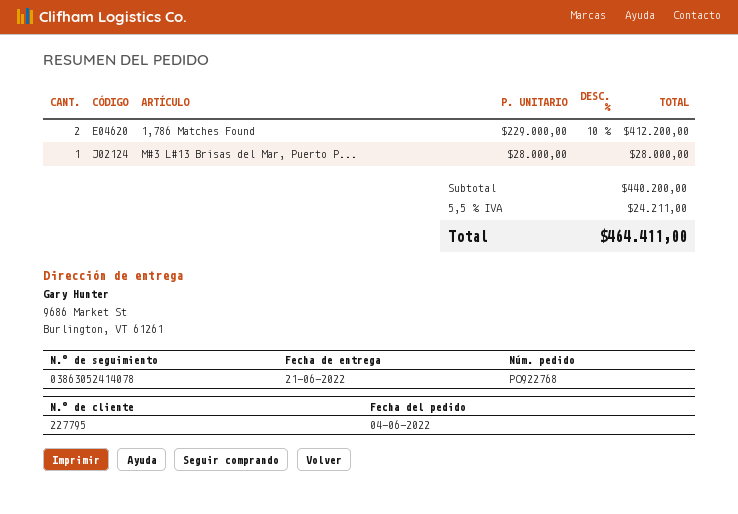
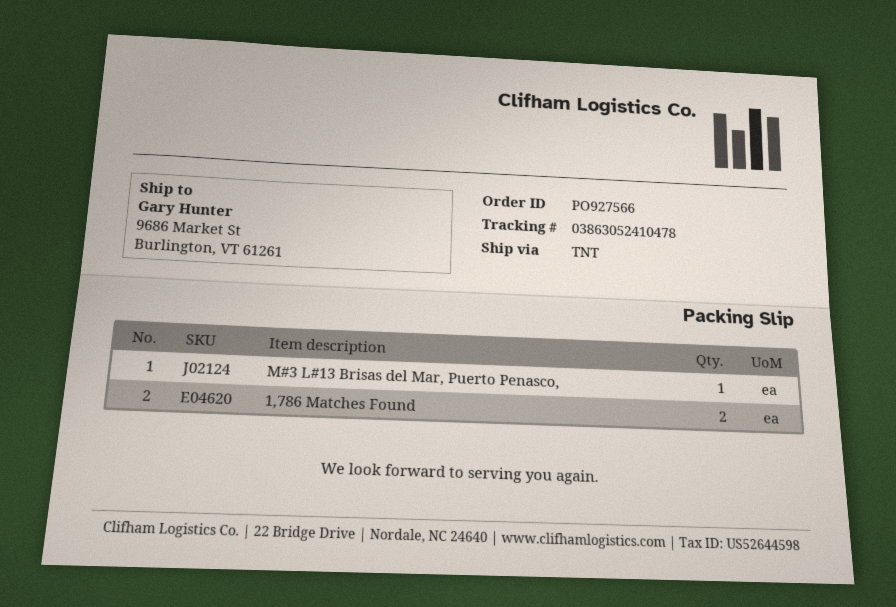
order number: PO922768 -> PO927566
tracking number: 03863052414078 -> 03863052410478

